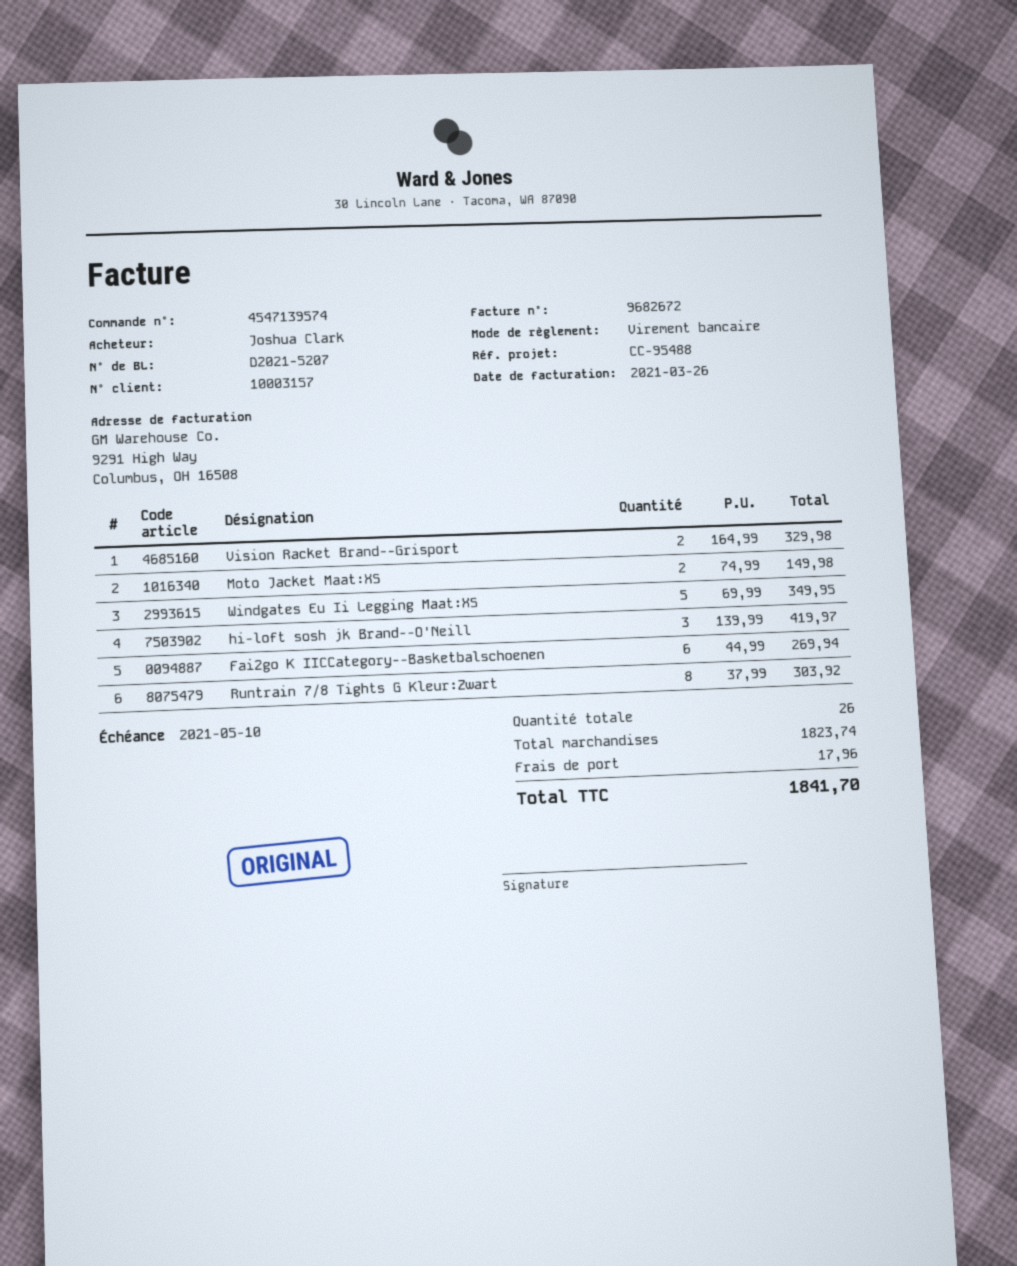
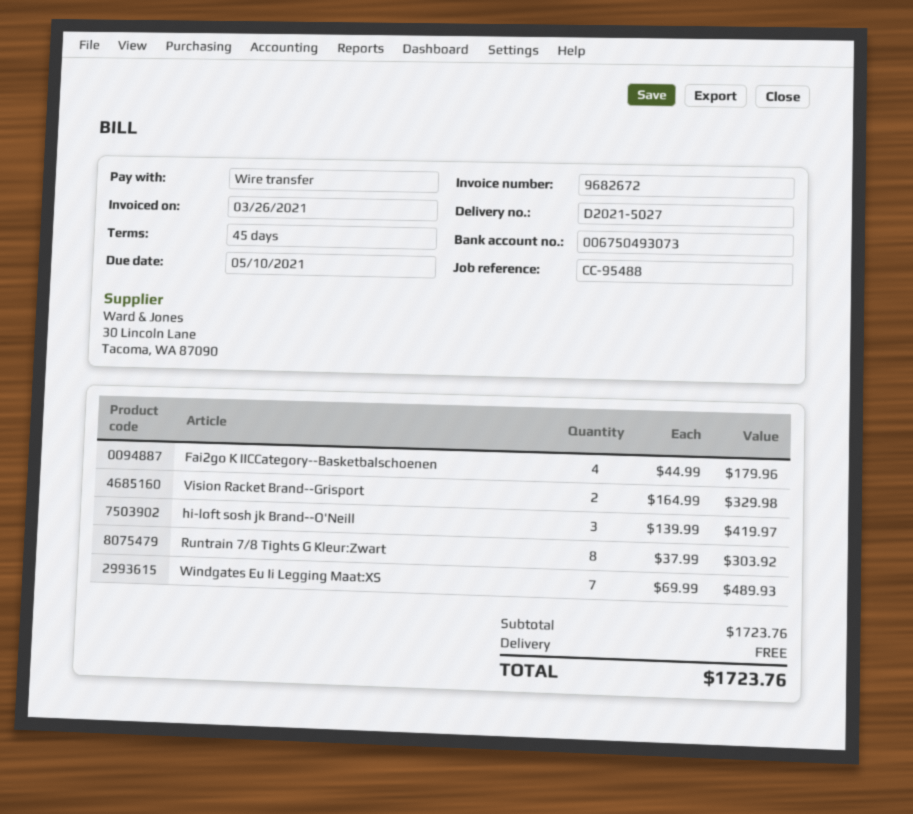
delivery note number: D2021-5207 -> D2021-5027
Moto Jacket Maat:XS: 2 x 74.99 = 149.98 -> none
Windgates Eu Ii Legging Maat:XS: 5 x 69.99 = 349.95 -> 7 x 69.99 = 489.93
Fai2go K IICCategory--Basketbalschoenen: 6 x 44.99 = 269.94 -> 4 x 44.99 = 179.96
subtotal: 1823.74 -> 1723.76
shipping: 17.96 -> 0.00
total: 1841.70 -> 1723.76

